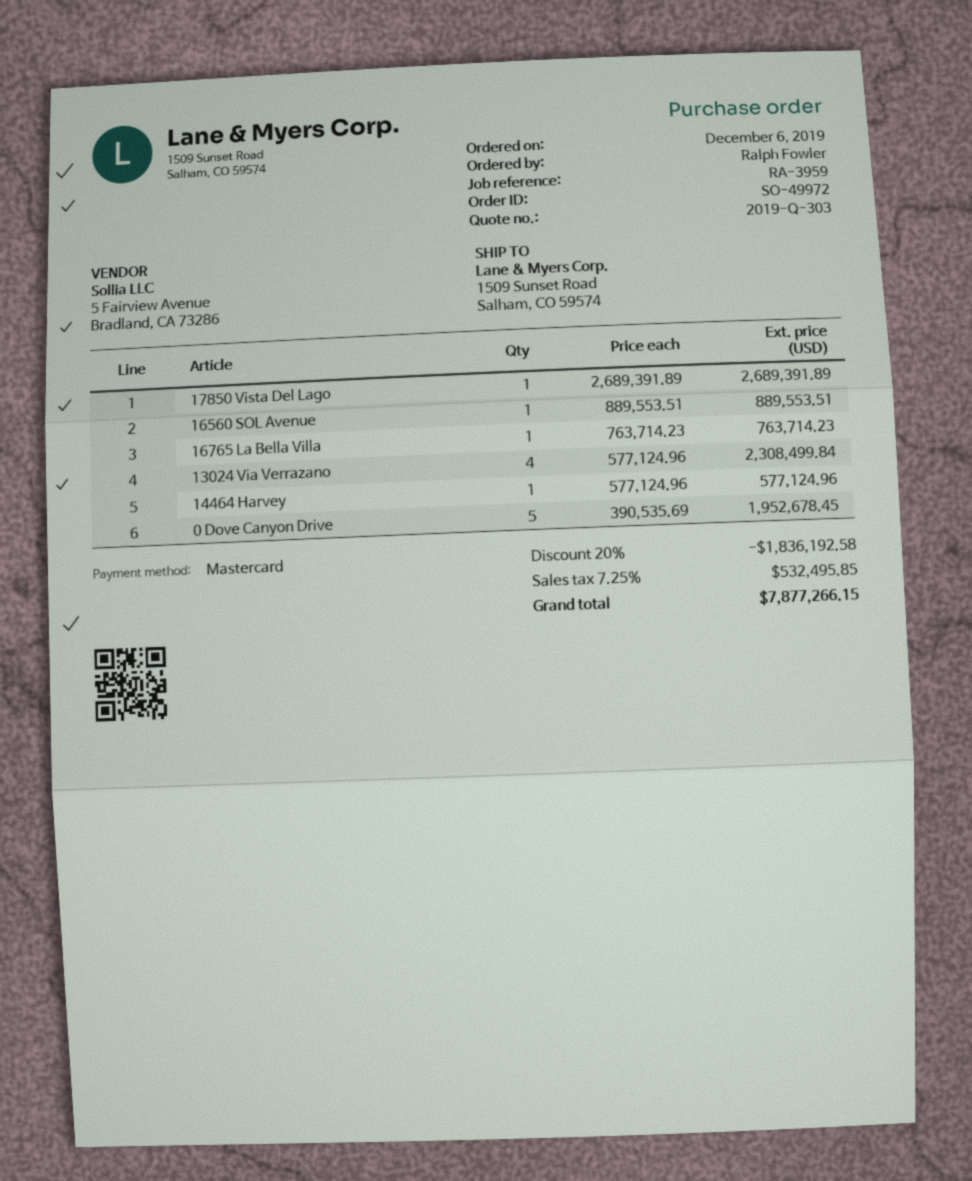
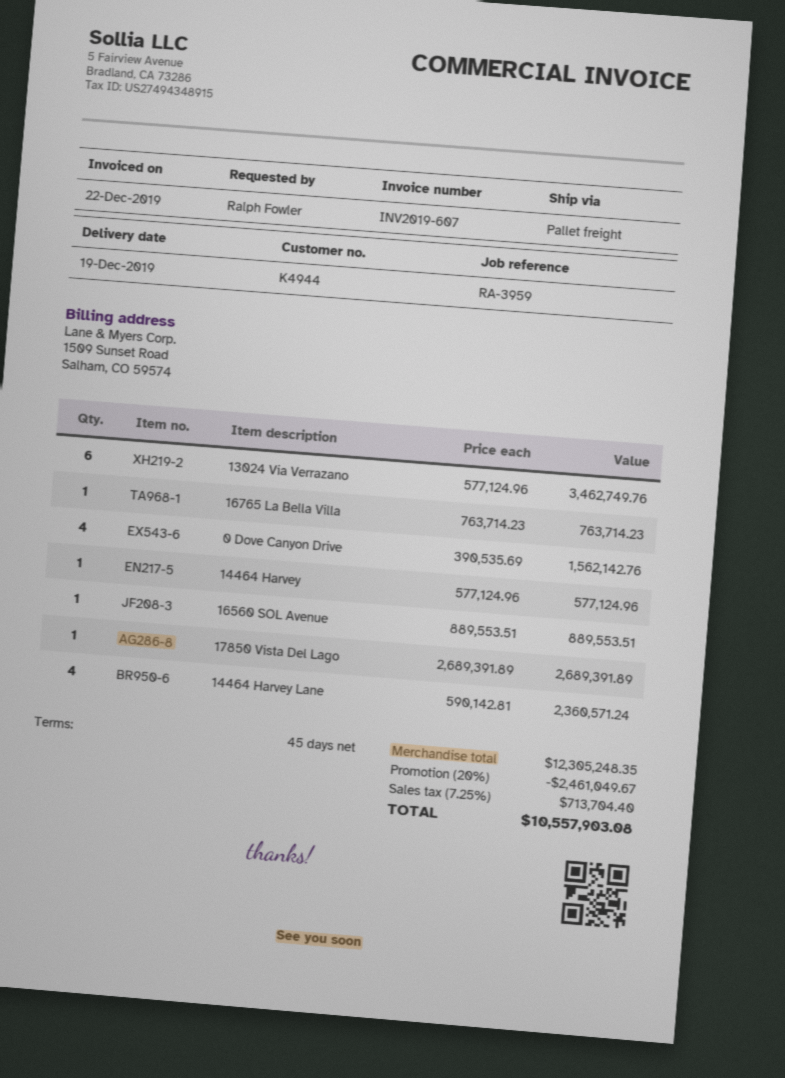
13024 Via Verrazano: 4 x 577124.96 = 2308499.84 -> 6 x 577124.96 = 3462749.76
0 Dove Canyon Drive: 5 x 390535.69 = 1952678.45 -> 4 x 390535.69 = 1562142.76
14464 Harvey Lane: none -> 4 x 590142.81 = 2360571.24
discount: 20% = 1836192.58 -> 20% = 2461049.67
tax: 7.25% = 532495.85 -> 7.25% = 713704.40
total: 7877266.15 -> 10557903.08

